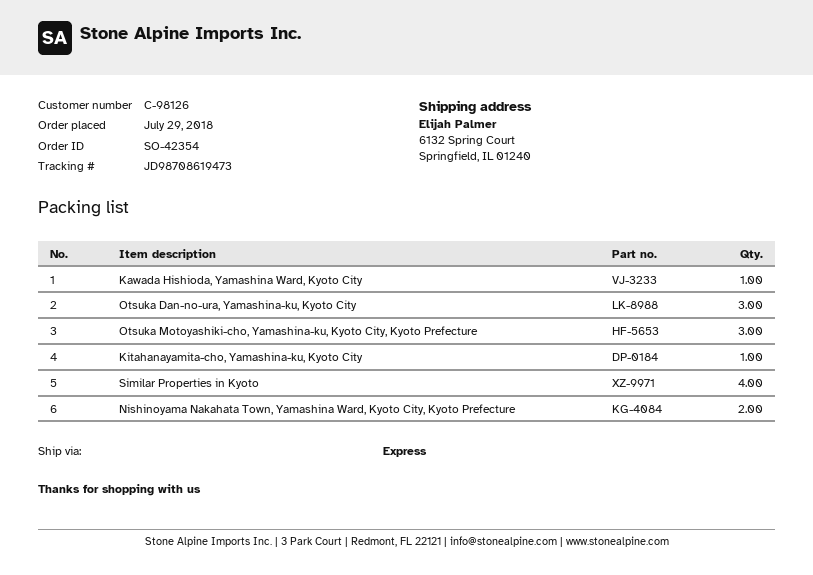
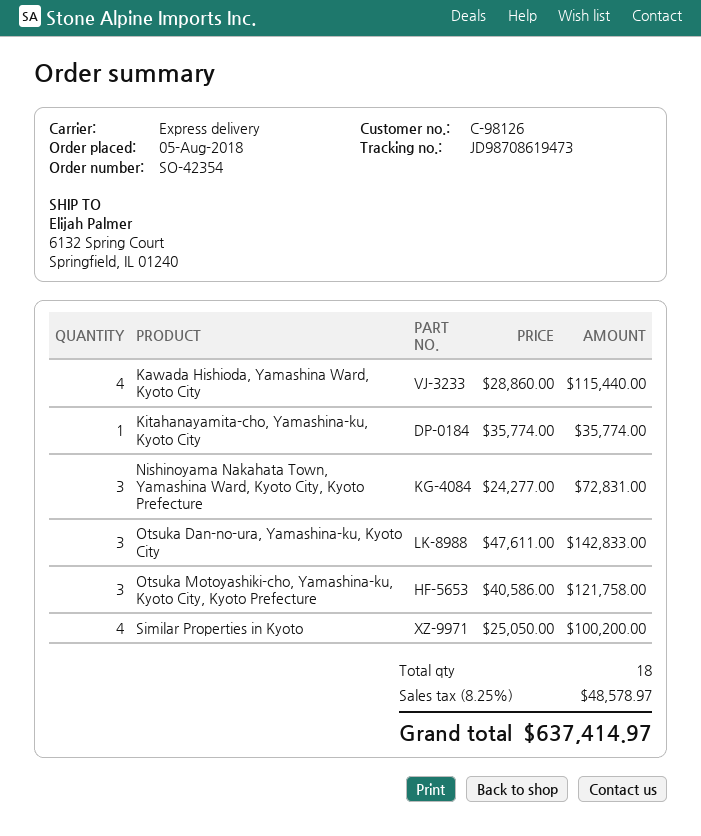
order date: 2018-07-29 -> 2018-08-05
Kawada Hishioda, Yamashina Ward, Kyoto City: 1 -> 4
Nishinoyama Nakahata Town, Yamashina Ward, Kyoto City, Kyoto Prefecture: 2 -> 3

